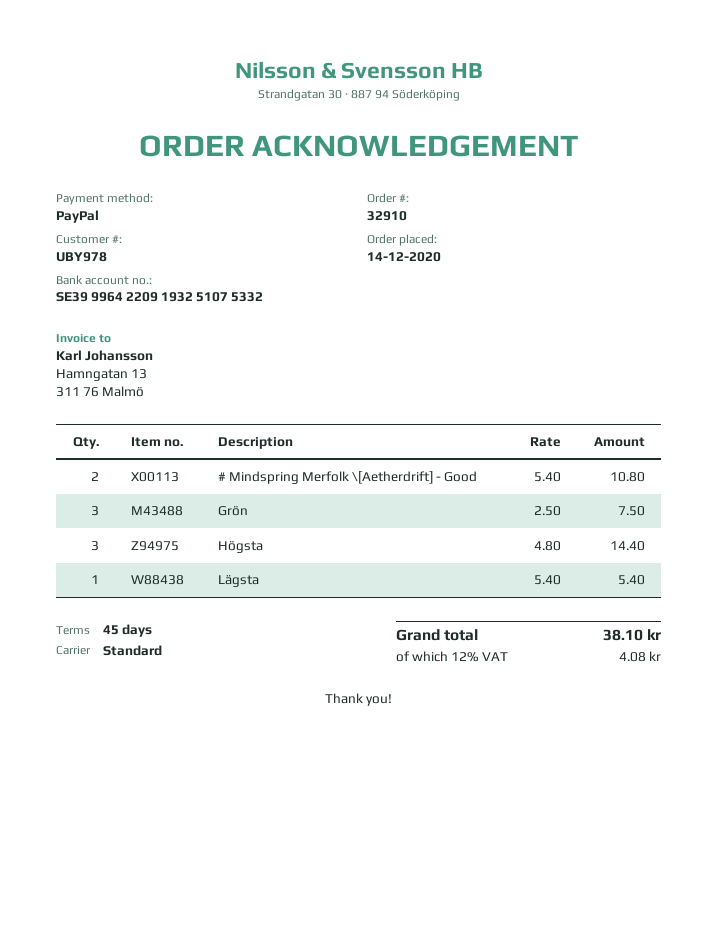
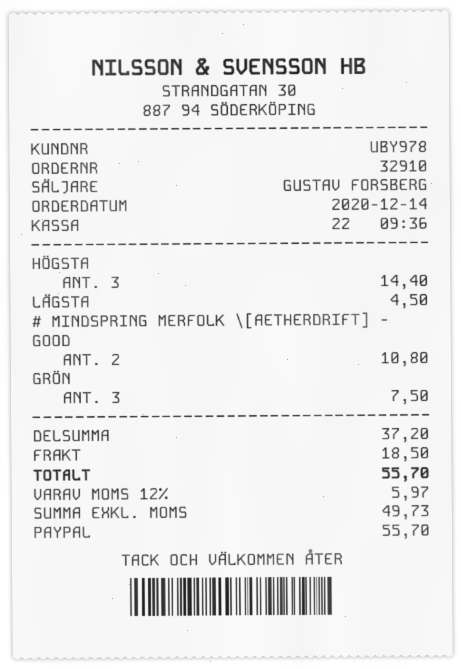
Lägsta: 1 for 5.40 -> 1 for 4.50
shipping: none -> 18.50
tax: 12% = 4.08 -> 12% = 5.97
total: 38.10 -> 55.70

